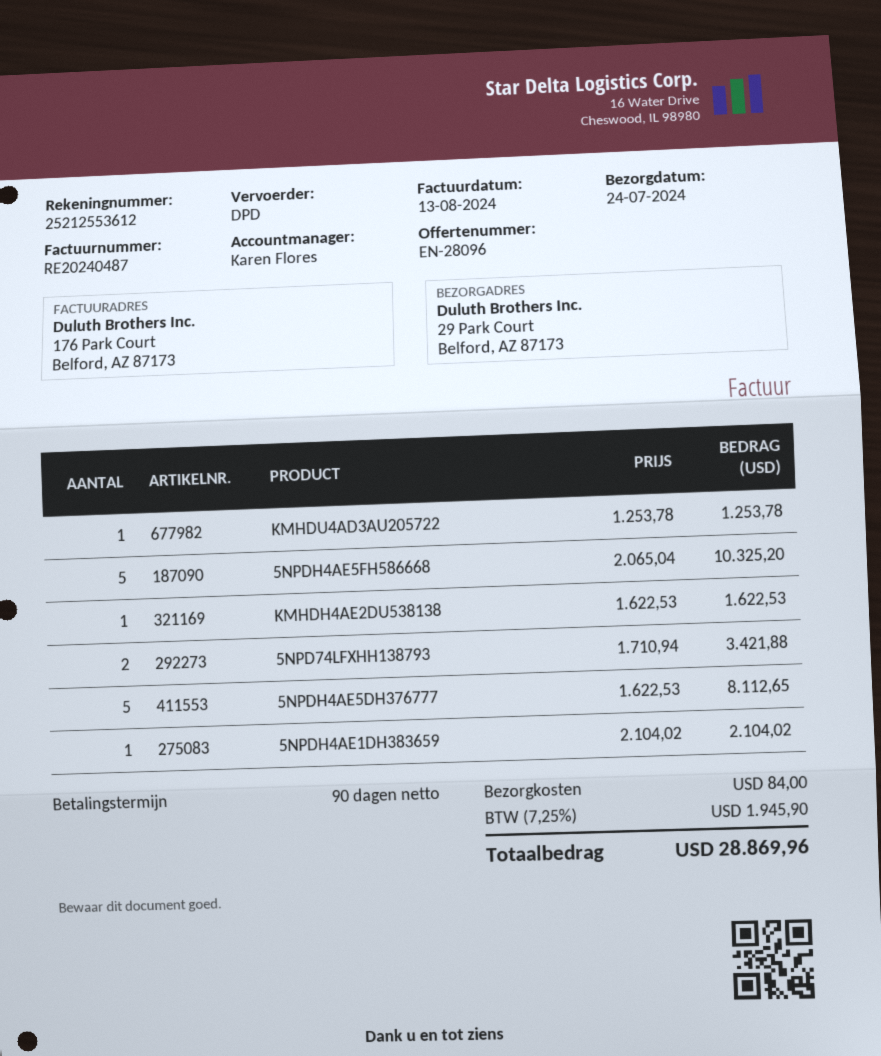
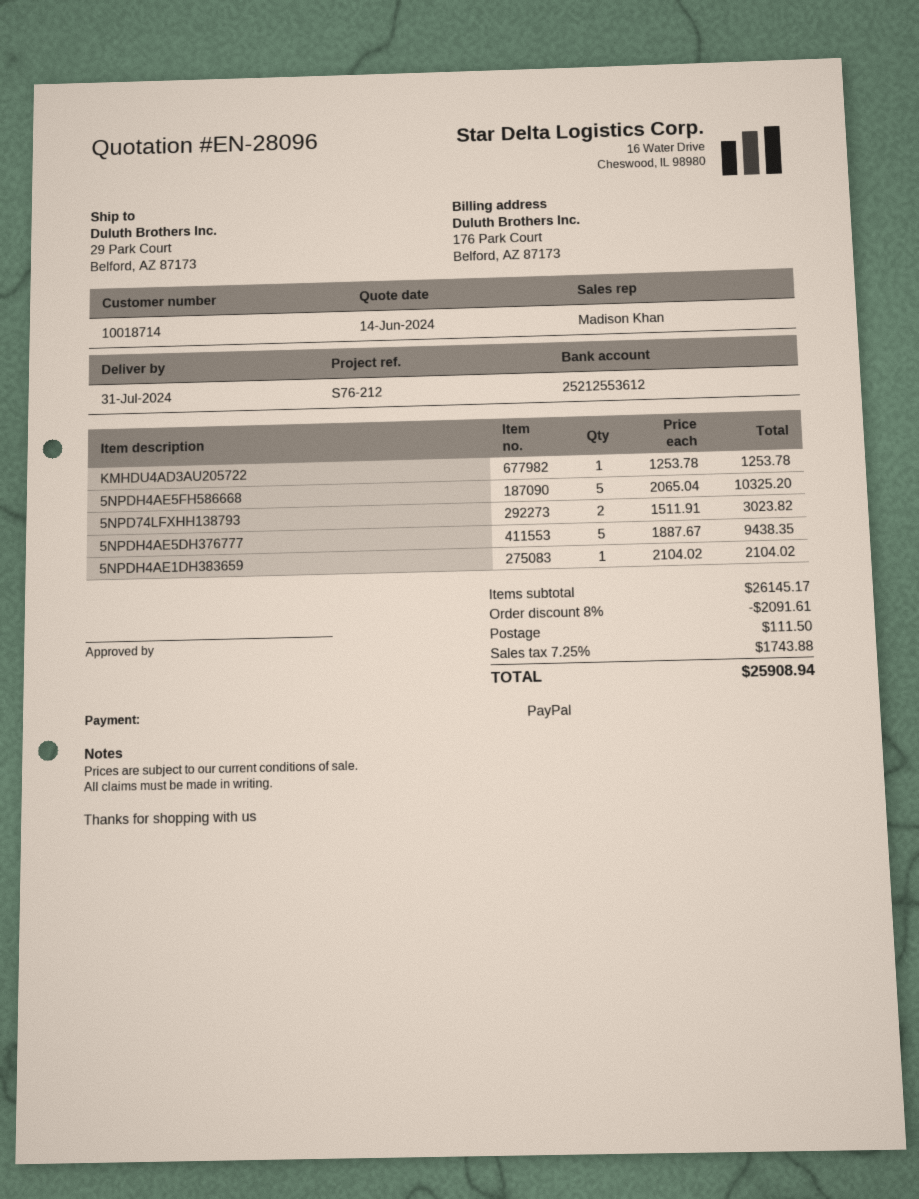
delivery date: 2024-07-24 -> 2024-07-31
sales rep: Karen Flores -> Madison Khan
KMHDH4AE2DU538138: 1 x 1622.53 = 1622.53 -> none
5NPD74LFXHH138793: 2 x 1710.94 = 3421.88 -> 2 x 1511.91 = 3023.82
5NPDH4AE5DH376777: 5 x 1622.53 = 8112.65 -> 5 x 1887.67 = 9438.35
discount: none -> 8% = 2091.61
shipping: 84.00 -> 111.50
tax: 7.25% = 1945.90 -> 7.25% = 1743.88
total: 28869.96 -> 25908.94

